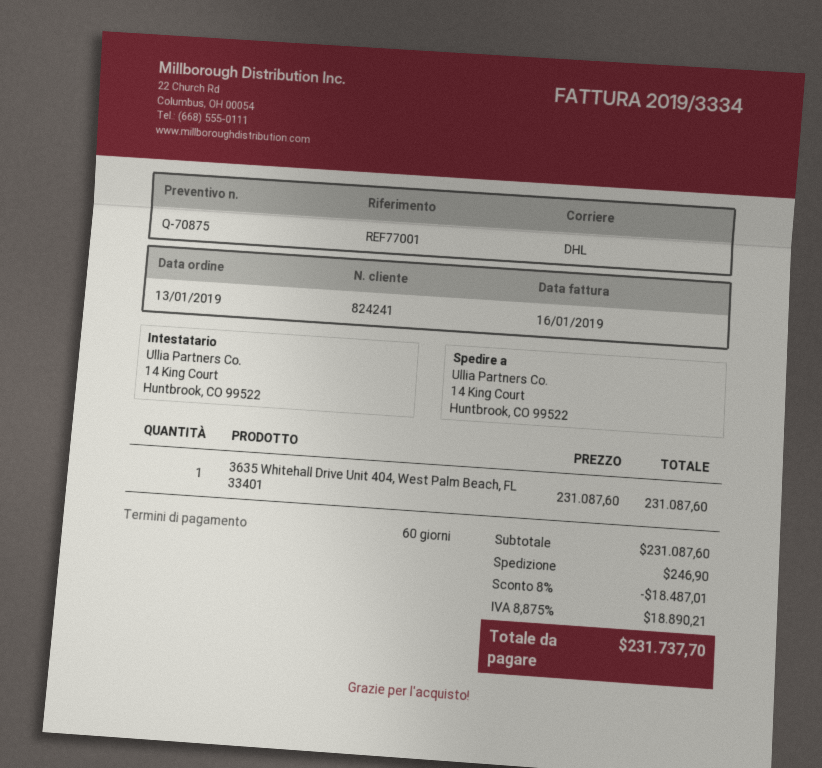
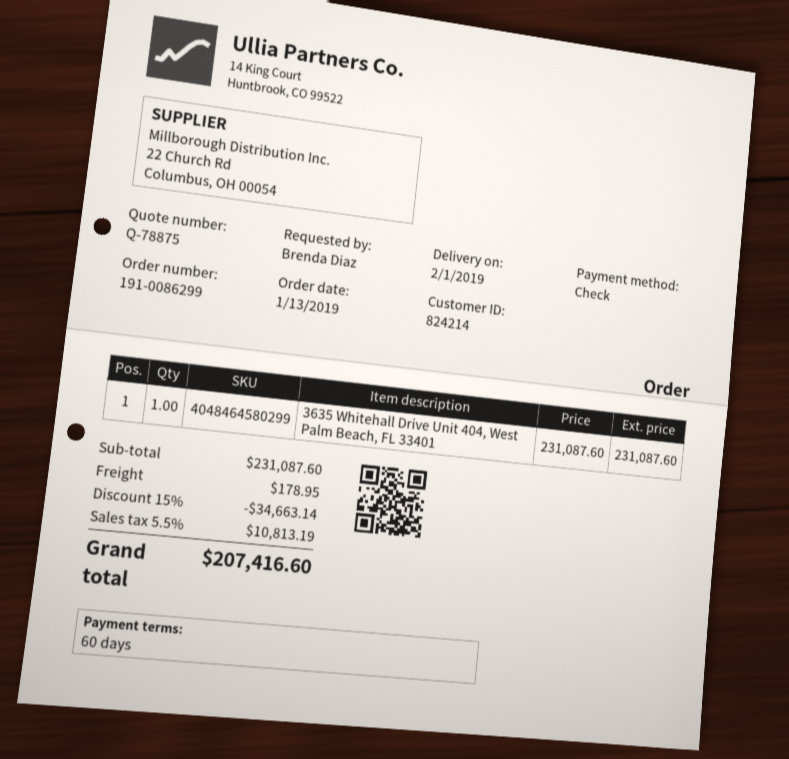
quote number: Q-70875 -> Q-78875
customer number: 824241 -> 824214
discount: 8% = 18487.01 -> 15% = 34663.14
shipping: 246.90 -> 178.95
tax: 8.875% = 18890.21 -> 5.5% = 10813.19
total: 231737.70 -> 207416.60

